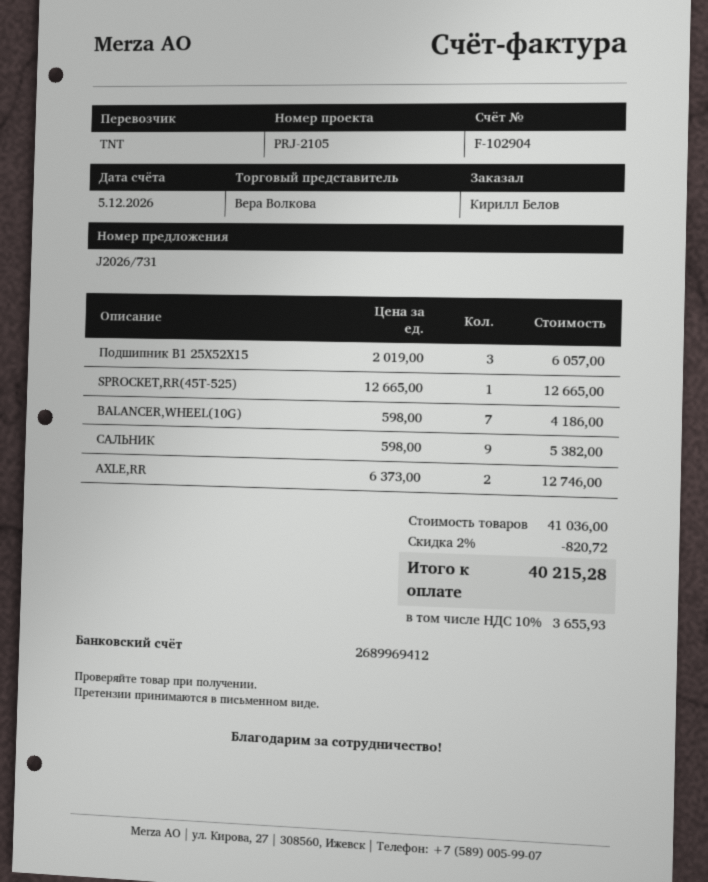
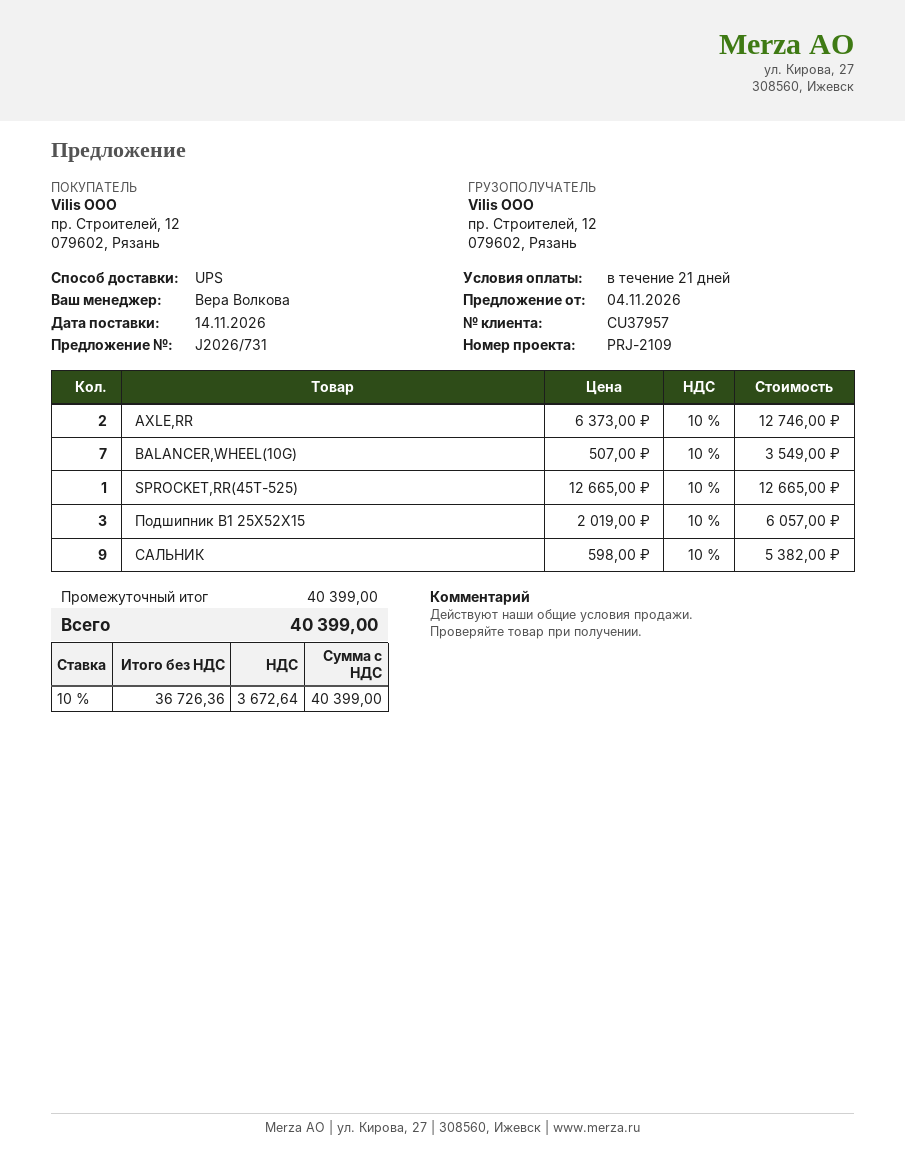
reference: PRJ-2105 -> PRJ-2109
shipping method: TNT -> UPS
BALANCER,WHEEL(10G): 7 x 598.00 = 4186.00 -> 7 x 507.00 = 3549.00
subtotal: 41036.00 -> 40399.00
discount: 2% = 820.72 -> none
tax: 10% = 3655.93 -> 10% = 3672.64
total: 40215.28 -> 40399.00

